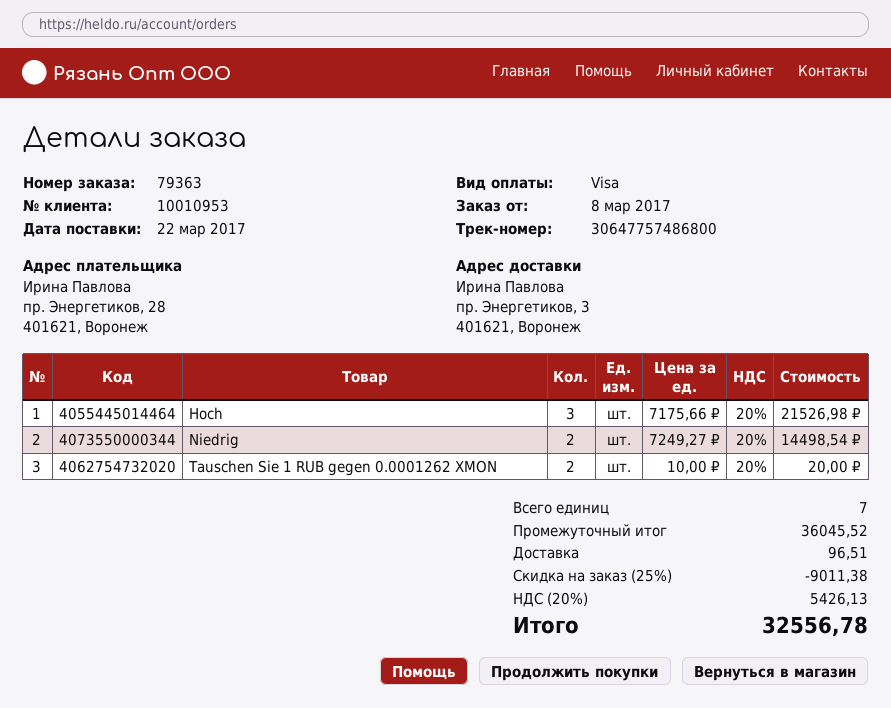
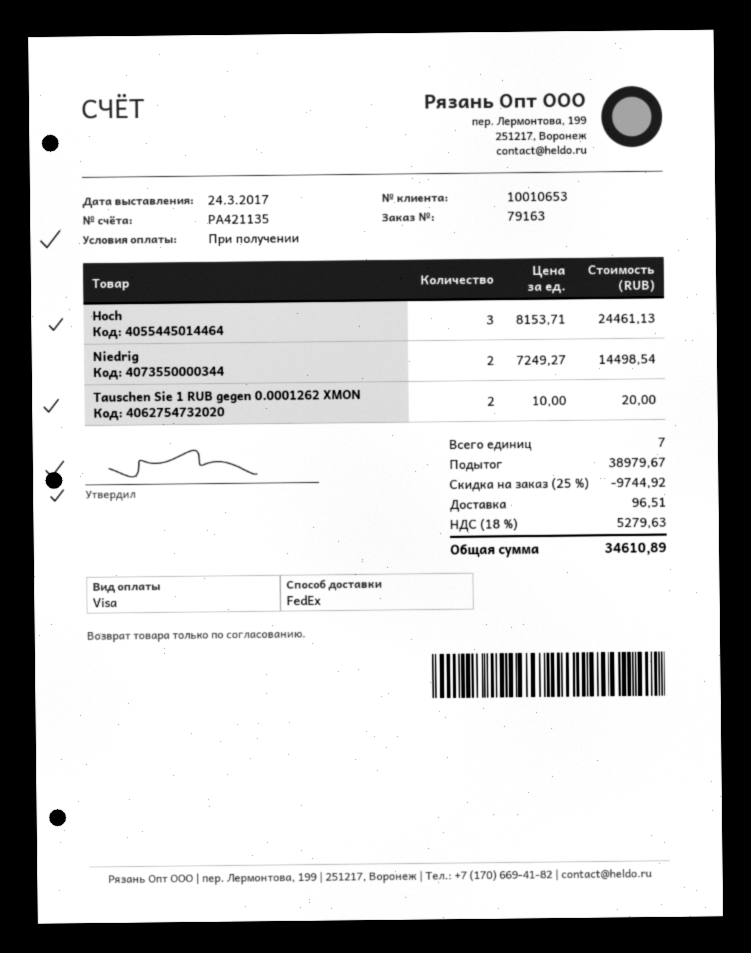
order number: 79363 -> 79163
customer number: 10010953 -> 10010653
Hoch: 3 x 7175.66 = 21526.98 -> 3 x 8153.71 = 24461.13
subtotal: 36045.52 -> 38979.67
discount: 25% = 9011.38 -> 25% = 9744.92
tax: 20% = 5426.13 -> 18% = 5279.63
total: 32556.78 -> 34610.89

